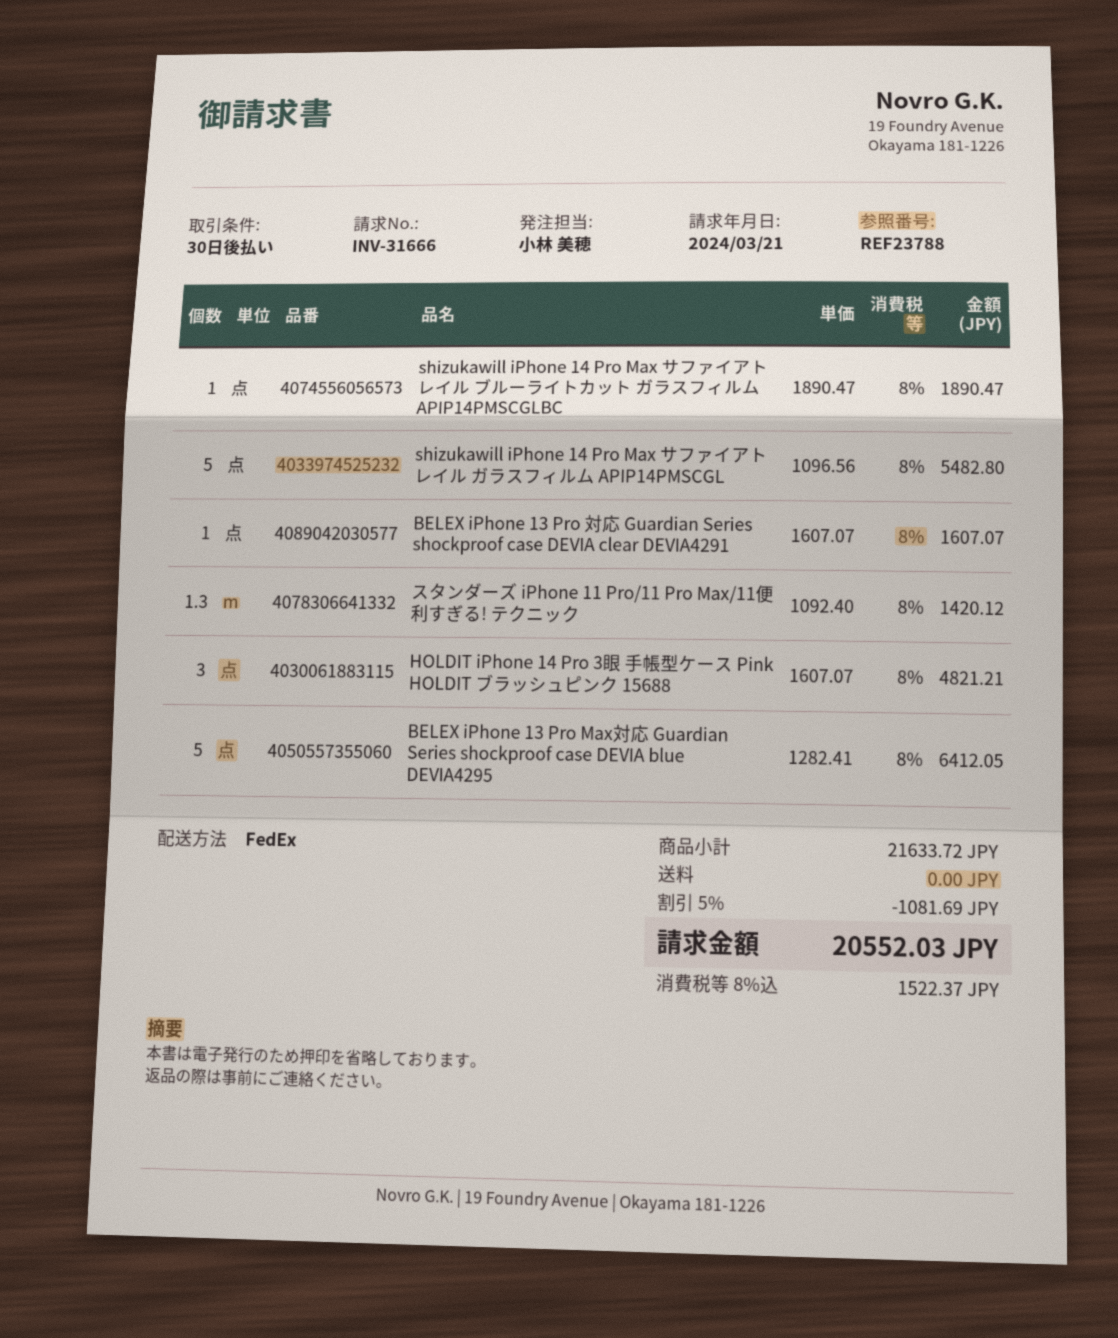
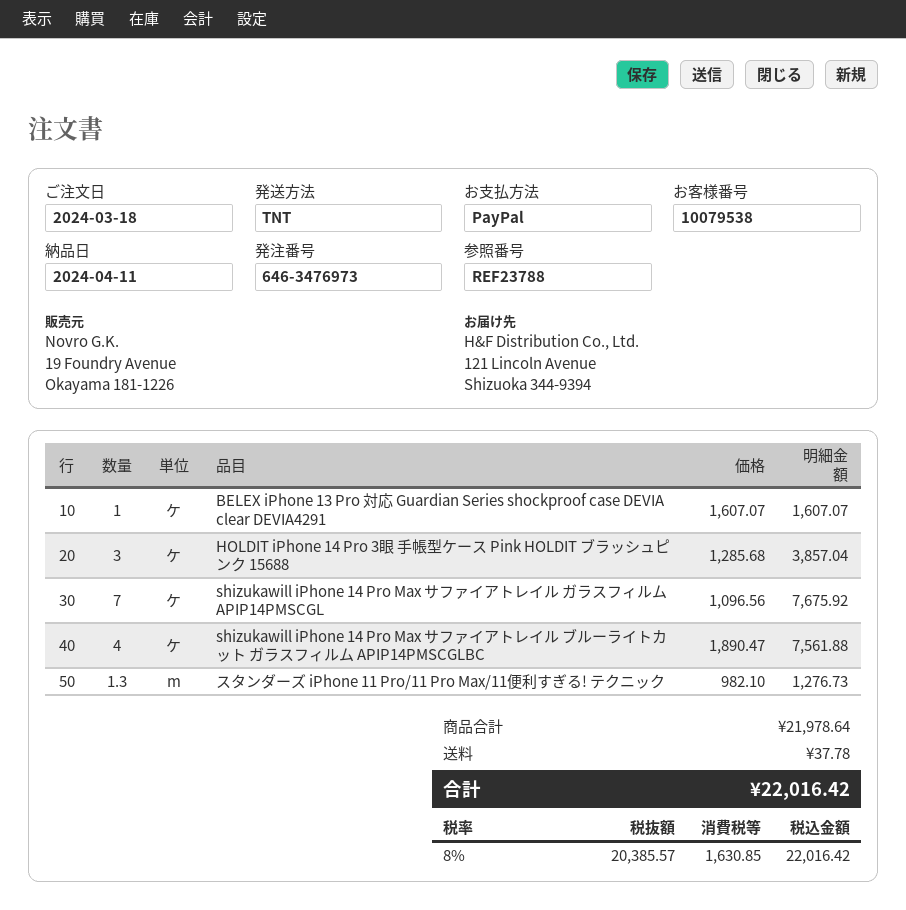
shipping method: FedEx -> TNT
shizukawill iPhone 14 Pro Max サファイアトレイル ブルーライトカット ガラスフィルム APIP14PMSCGLBC: 1 x 1890.47 = 1890.47 -> 4 x 1890.47 = 7561.88
shizukawill iPhone 14 Pro Max サファイアトレイル ガラスフィルム APIP14PMSCGL: 5 x 1096.56 = 5482.80 -> 7 x 1096.56 = 7675.92
スタンダーズ iPhone 11 Pro/11 Pro Max/11便利すぎる! テクニック: 1.3 x 1092.40 = 1420.12 -> 1.3 x 982.10 = 1276.73
HOLDIT iPhone 14 Pro 3眼 手帳型ケース Pink HOLDIT ブラッシュピンク 15688: 3 x 1607.07 = 4821.21 -> 3 x 1285.68 = 3857.04
BELEX iPhone 13 Pro Max対応 Guardian Series shockproof case DEVIA blue DEVIA4295: 5 x 1282.41 = 6412.05 -> none
subtotal: 21633.72 -> 21978.64
discount: 5% = 1081.69 -> none
shipping: 0.00 -> 37.78
tax: 8% = 1522.37 -> 8% = 1630.85
total: 20552.03 -> 22016.42

